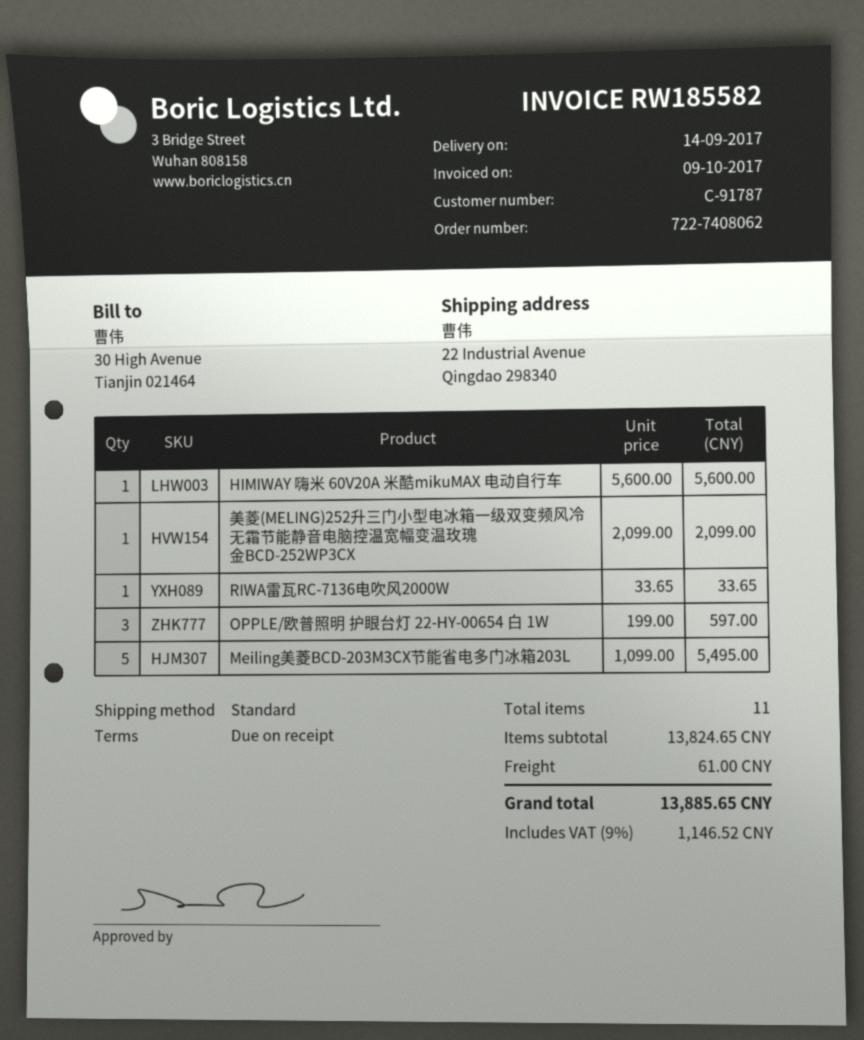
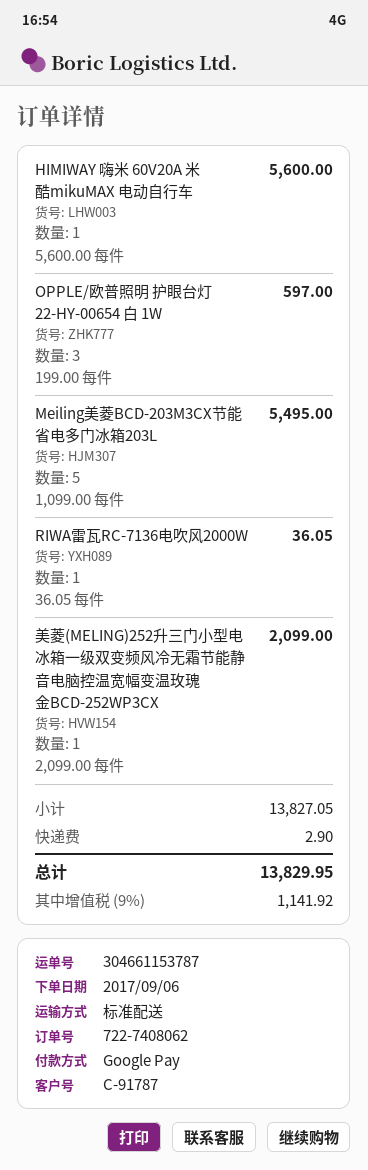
RIWA雷瓦RC-7136电吹风2000W: 1 x 33.65 = 33.65 -> 1 x 36.05 = 36.05
subtotal: 13824.65 -> 13827.05
shipping: 61.00 -> 2.90
tax: 9% = 1146.52 -> 9% = 1141.92
total: 13885.65 -> 13829.95

